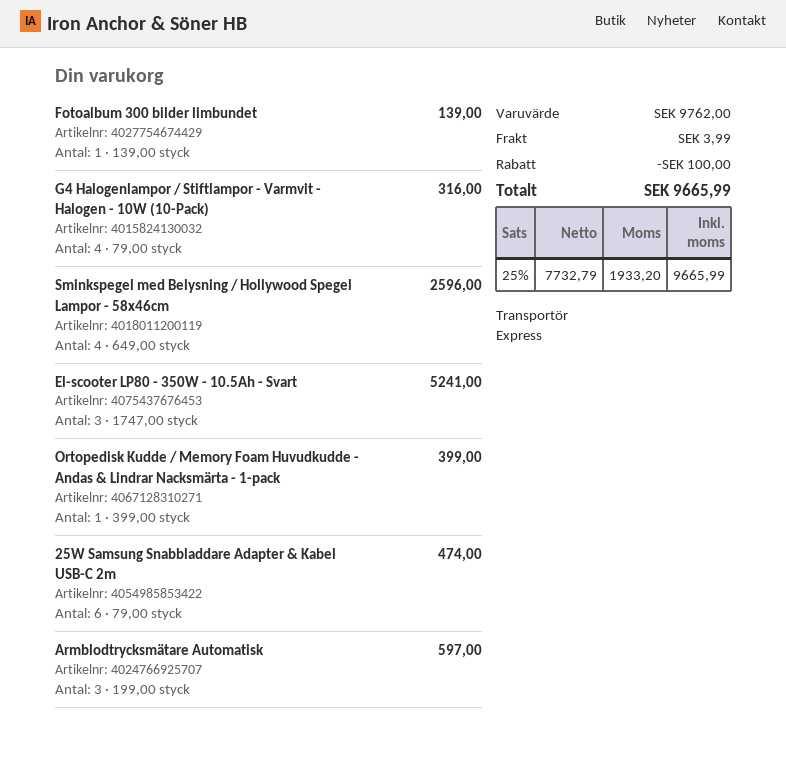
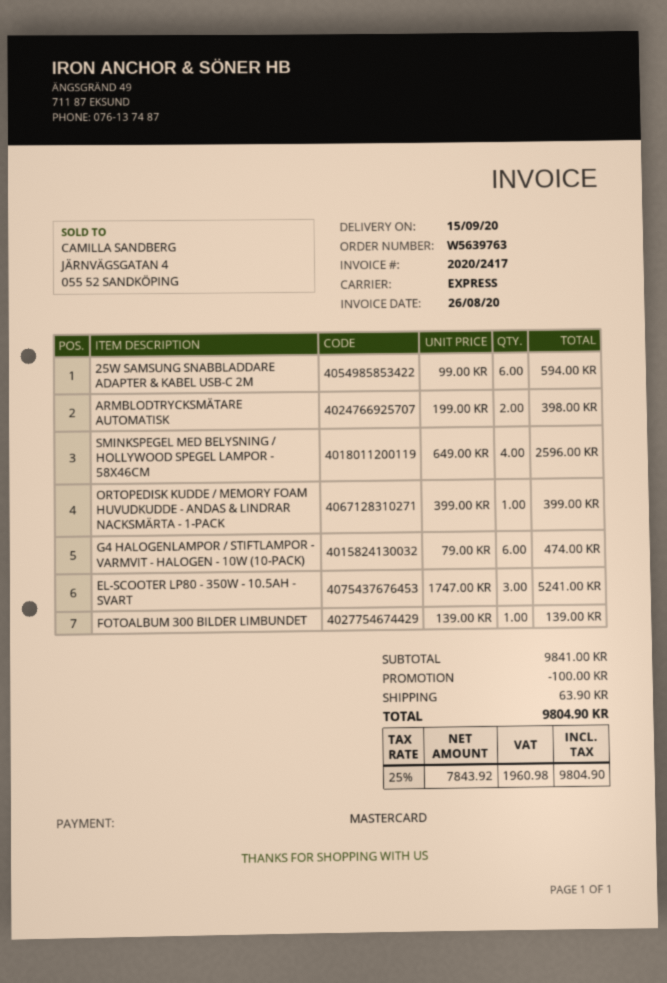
G4 Halogenlampor / Stiftlampor - Varmvit - Halogen - 10W (10-Pack): 4 x 79.00 = 316.00 -> 6 x 79.00 = 474.00
25W Samsung Snabbladdare Adapter & Kabel USB-C 2m: 6 x 79.00 = 474.00 -> 6 x 99.00 = 594.00
Armblodtrycksmätare Automatisk: 3 x 199.00 = 597.00 -> 2 x 199.00 = 398.00
subtotal: 9762.00 -> 9841.00
shipping: 3.99 -> 63.90
net: 7732.79 -> 7843.92
tax: 25% = 1933.20 -> 25% = 1960.98
total: 9665.99 -> 9804.90

